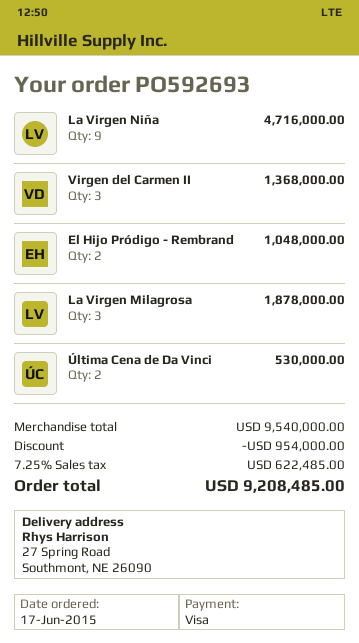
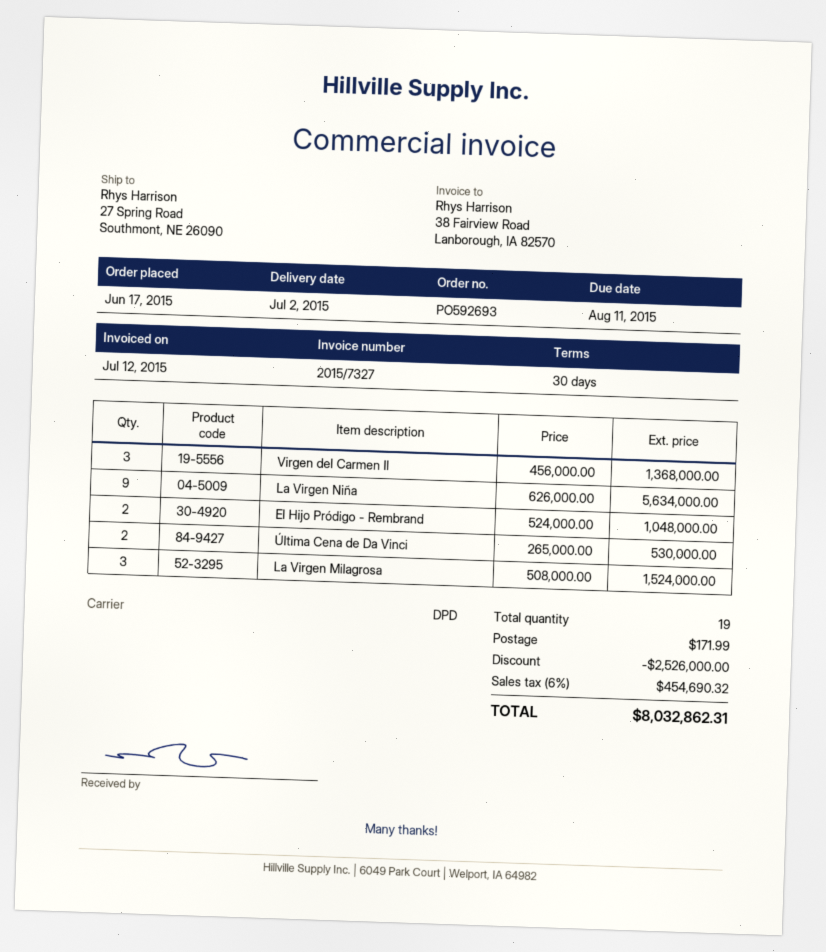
La Virgen Niña: 9 for 4716000.00 -> 9 for 5634000.00
La Virgen Milagrosa: 3 for 1878000.00 -> 3 for 1524000.00
discount: 954000.00 -> 2526000.00
shipping: none -> 171.99
tax: 7.25% = 622485.00 -> 6% = 454690.32
total: 9208485.00 -> 8032862.31

